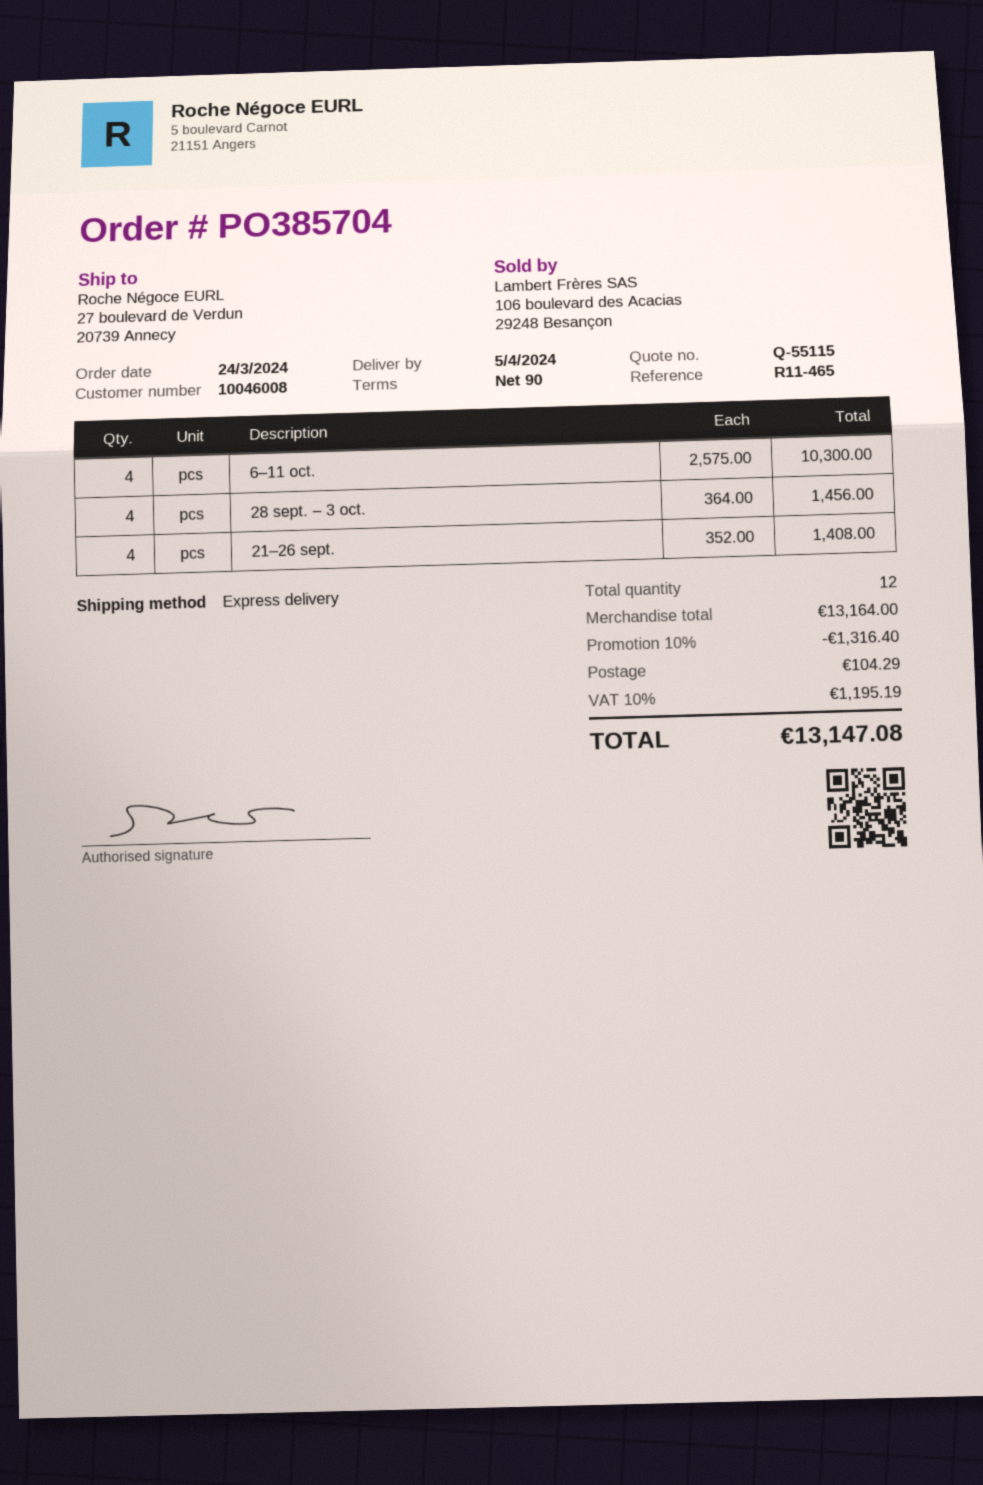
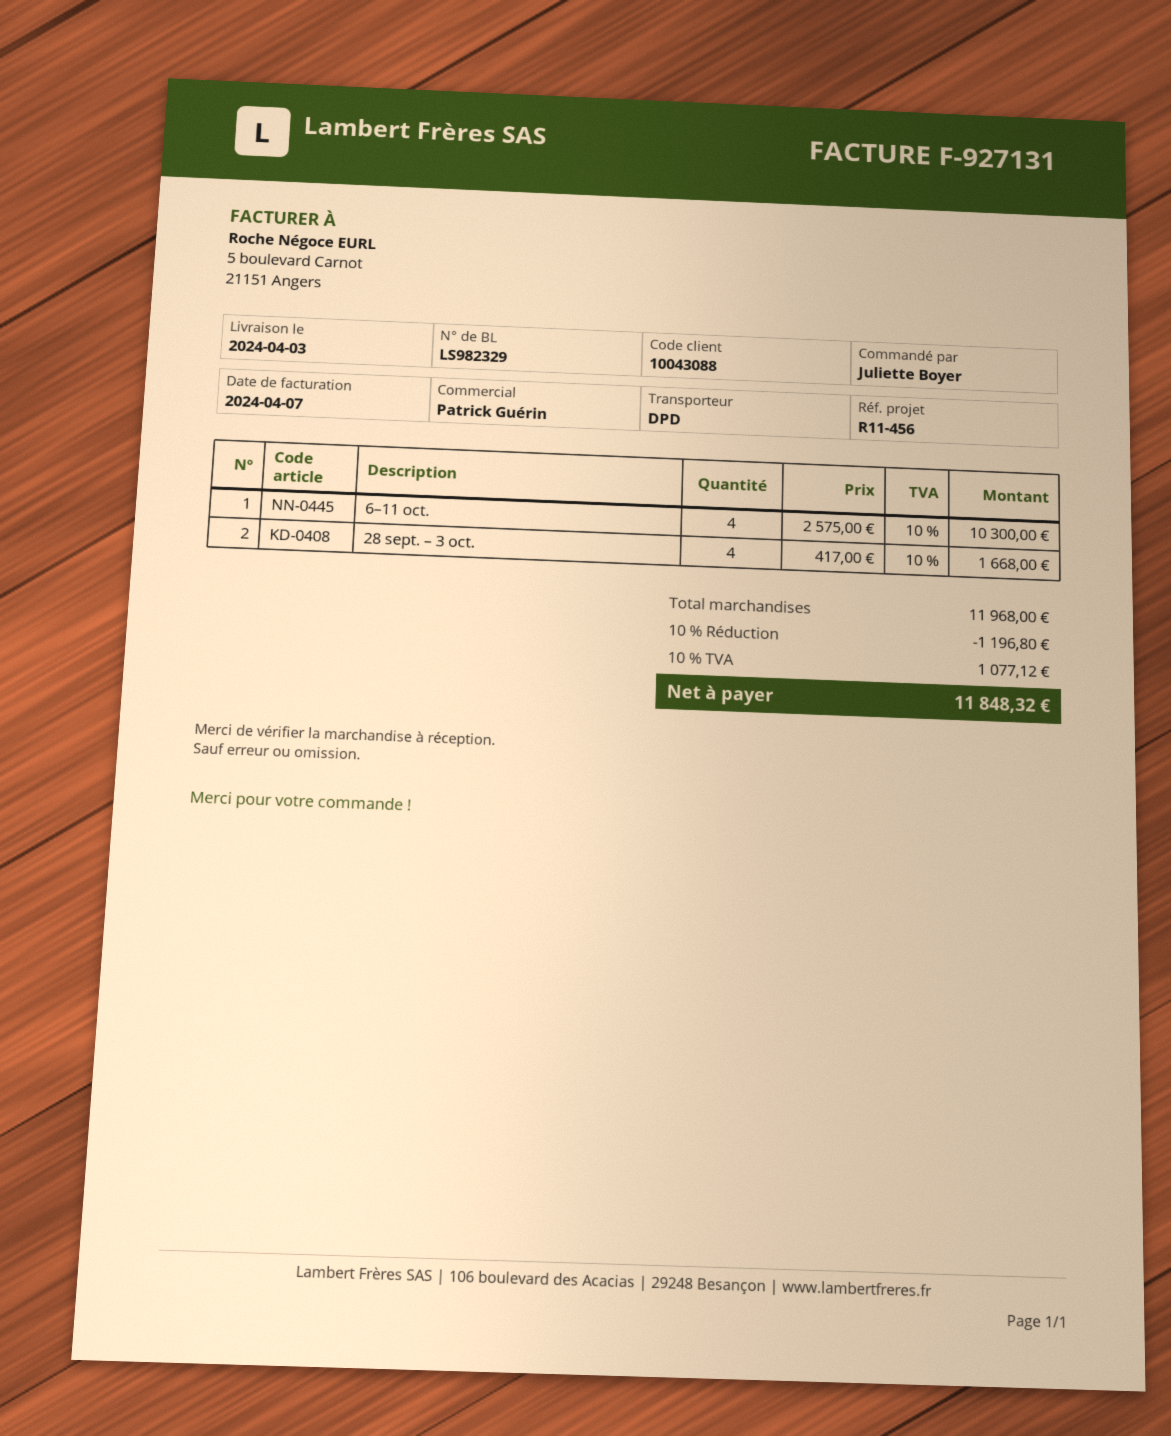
delivery date: 2024-04-05 -> 2024-04-03
customer number: 10046008 -> 10043088
reference: R11-465 -> R11-456
shipping method: express -> DPD
28 sept. – 3 oct.: 4 x 364.00 = 1456.00 -> 4 x 417.00 = 1668.00
21–26 sept.: 4 x 352.00 = 1408.00 -> none
subtotal: 13164.00 -> 11968.00
discount: 10% = 1316.40 -> 10% = 1196.80
shipping: 104.29 -> none
tax: 10% = 1195.19 -> 10% = 1077.12
total: 13147.08 -> 11848.32

